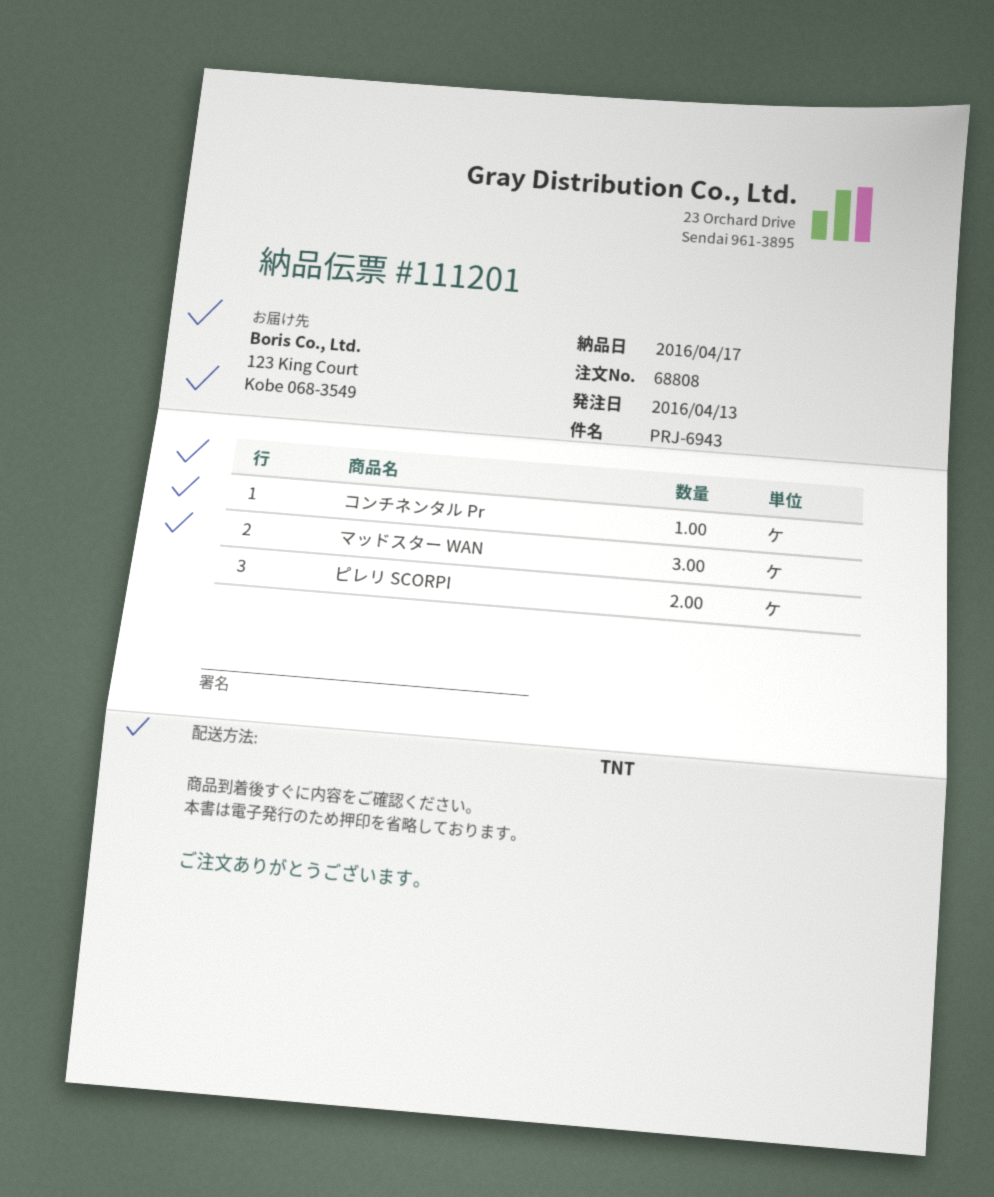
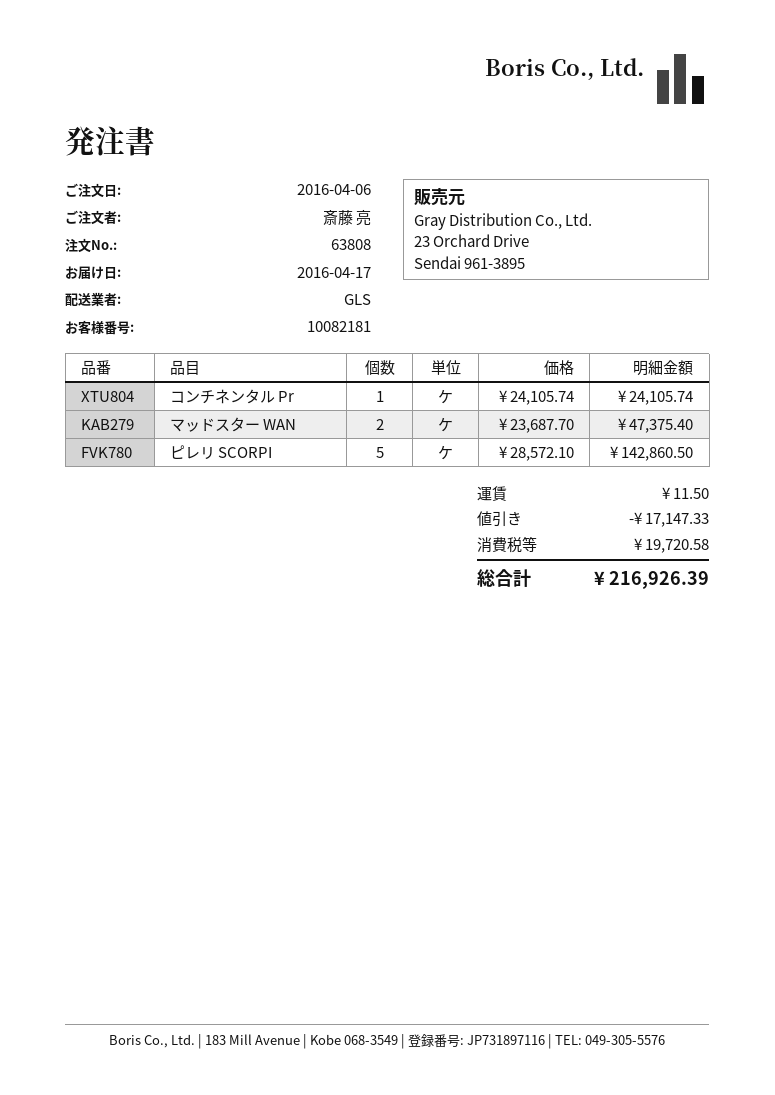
order number: 68808 -> 63808
order date: 2016-04-13 -> 2016-04-06
shipping method: TNT -> GLS
マッドスター WAN: 3 -> 2
ピレリ SCORPI: 2 -> 5

